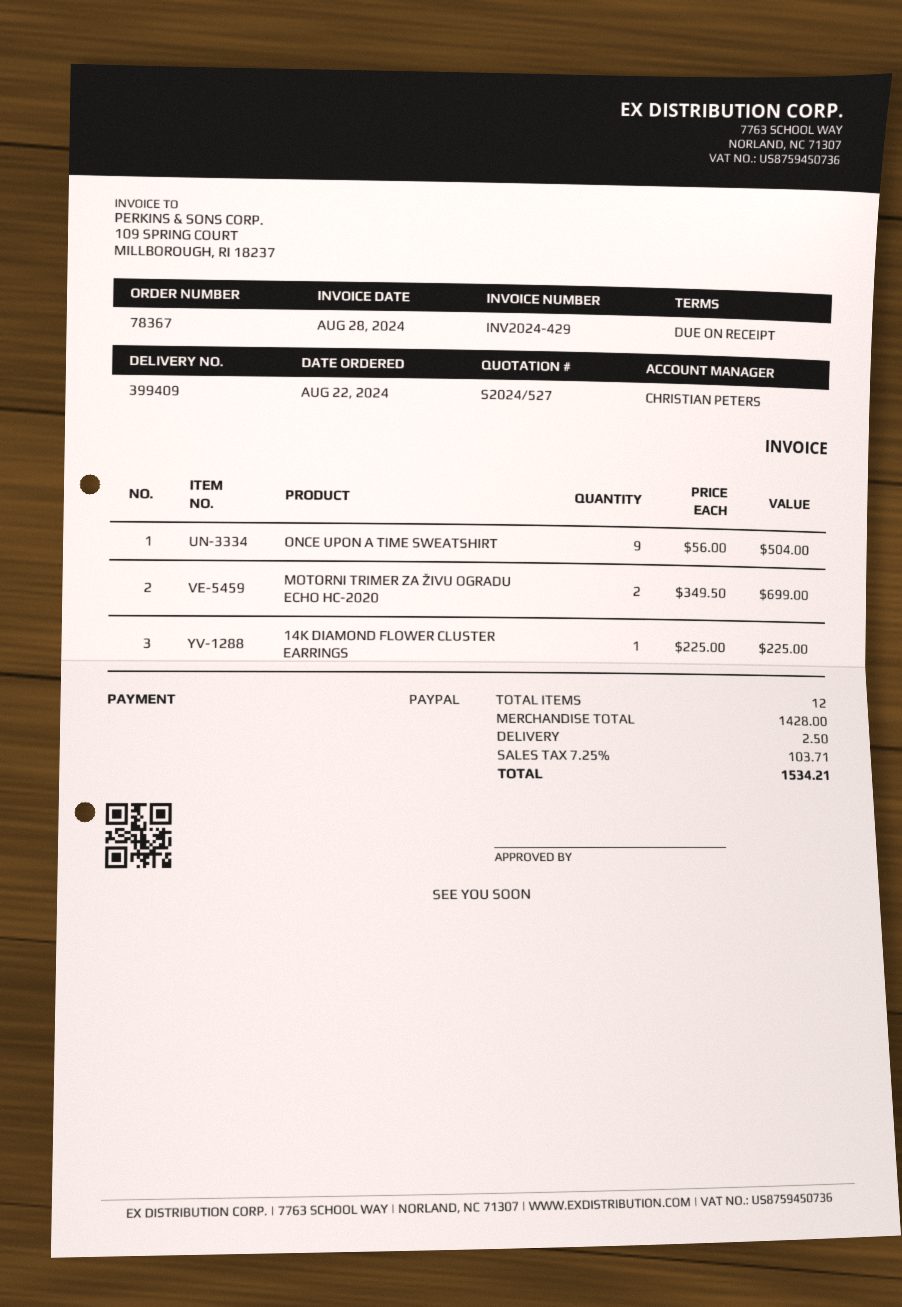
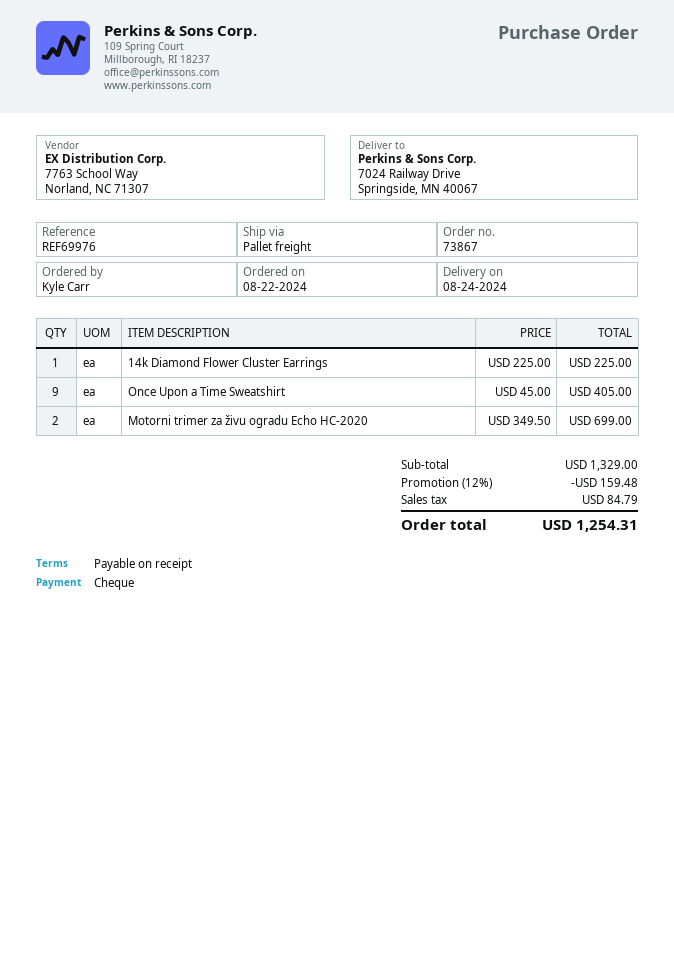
order number: 78367 -> 73867
payment method: PayPal -> cheque
ONCE UPON A TIME SWEATSHIRT: 9 x 56.00 = 504.00 -> 9 x 45.00 = 405.00
subtotal: 1428.00 -> 1329.00
discount: none -> 12% = 159.48
shipping: 2.50 -> none
tax: 103.71 -> 84.79
total: 1534.21 -> 1254.31

